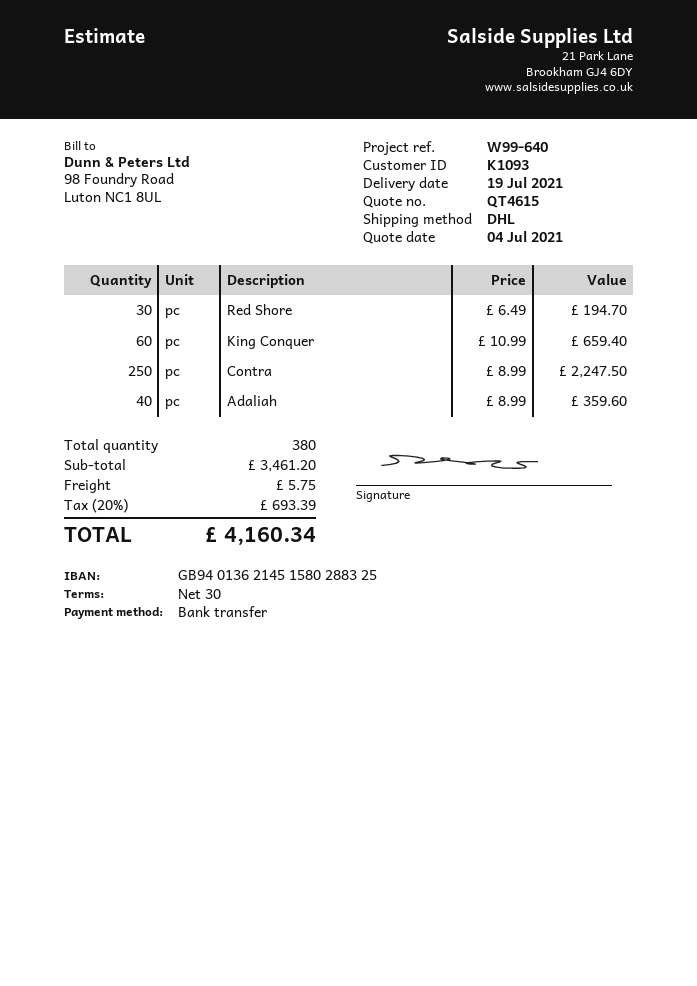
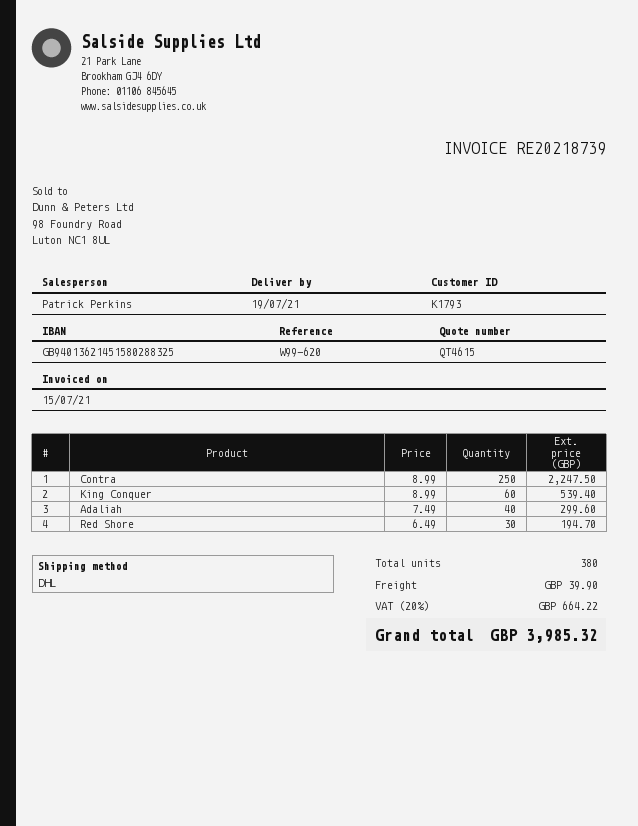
customer number: K1093 -> K1793
reference: W99-640 -> W99-620
King Conquer: 60 x 10.99 = 659.40 -> 60 x 8.99 = 539.40
Adaliah: 40 x 8.99 = 359.60 -> 40 x 7.49 = 299.60
shipping: 5.75 -> 39.90
tax: 20% = 693.39 -> 20% = 664.22
total: 4160.34 -> 3985.32

